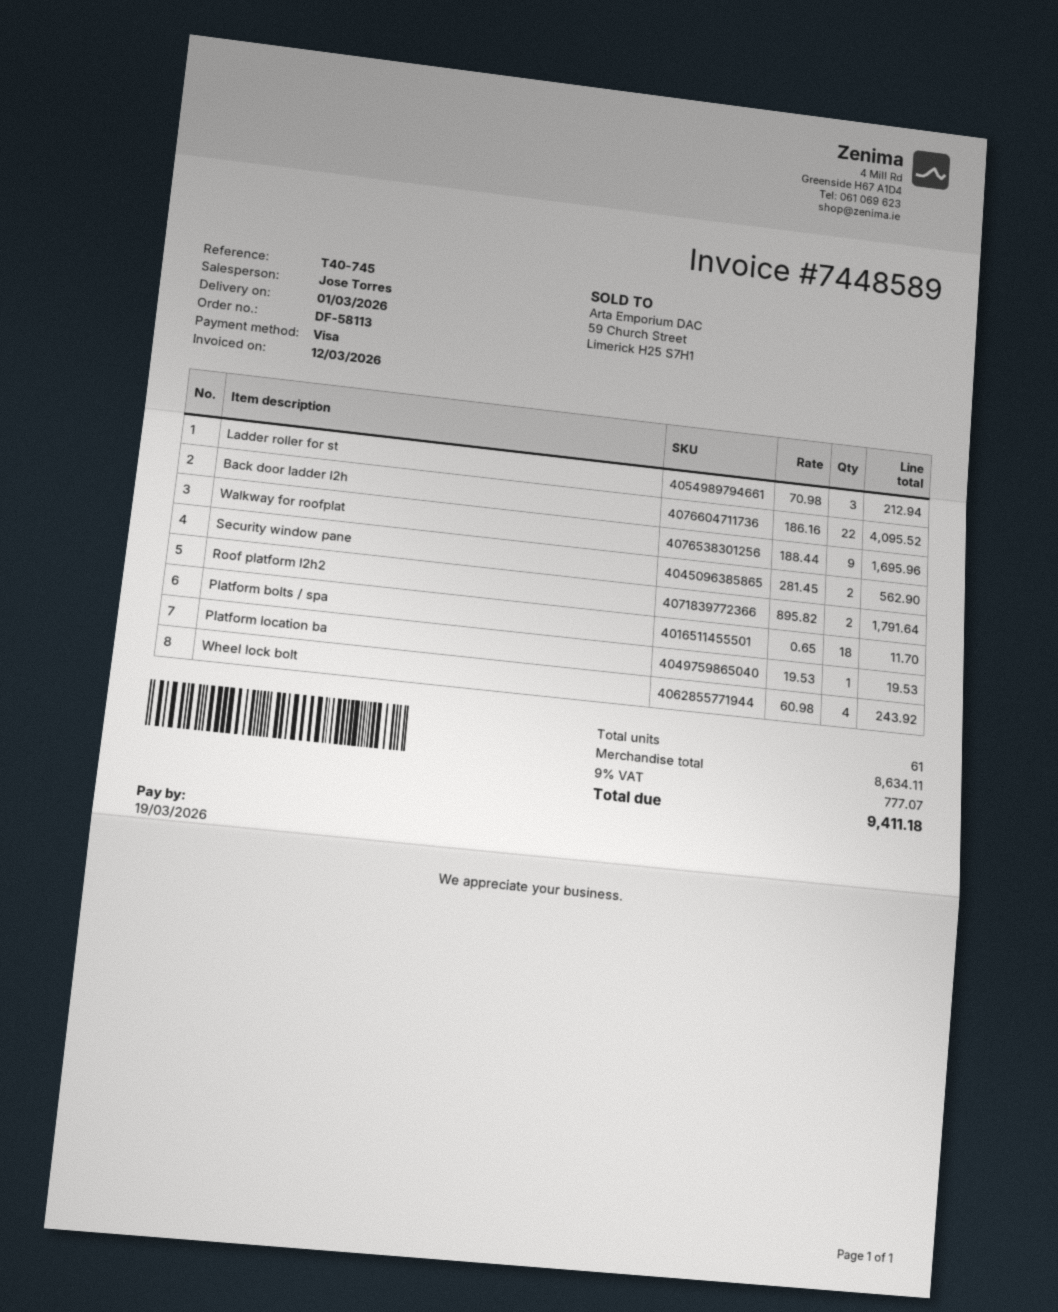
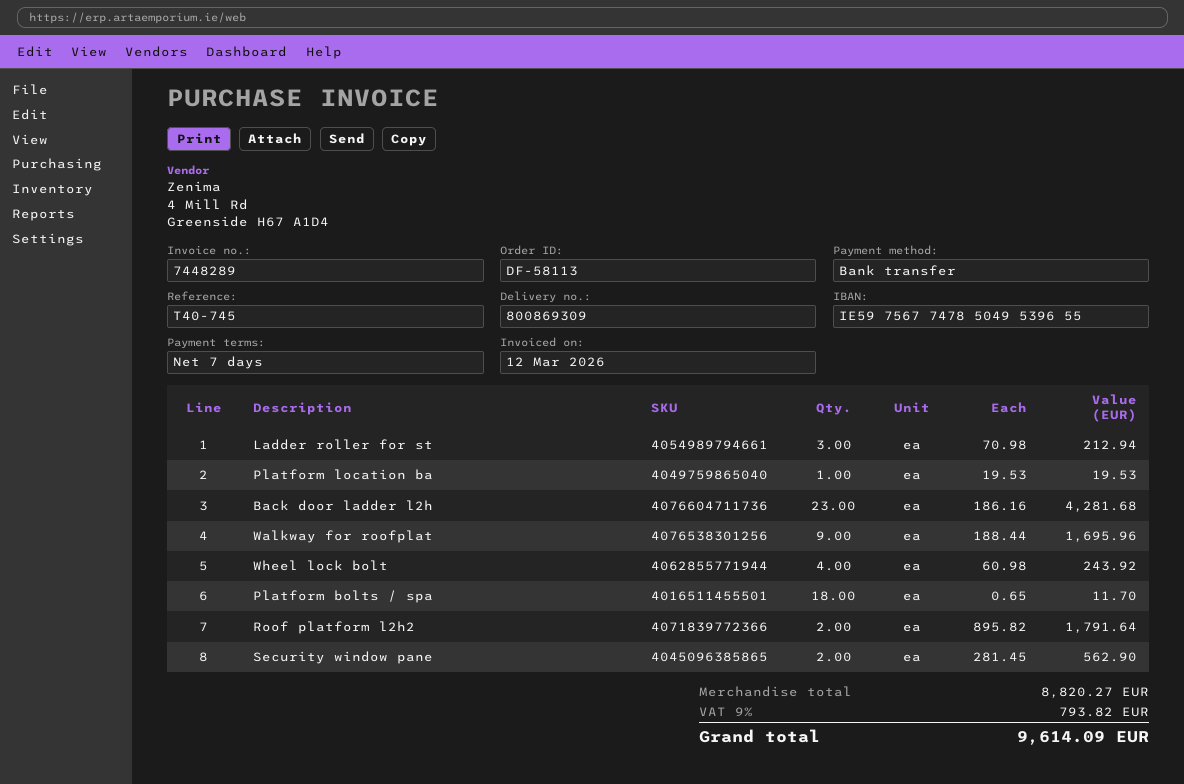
invoice number: 7448589 -> 7448289
payment method: Visa -> bank transfer
Back door ladder l2h: 22 x 186.16 = 4095.52 -> 23 x 186.16 = 4281.68
subtotal: 8634.11 -> 8820.27
tax: 9% = 777.07 -> 9% = 793.82
total: 9411.18 -> 9614.09

